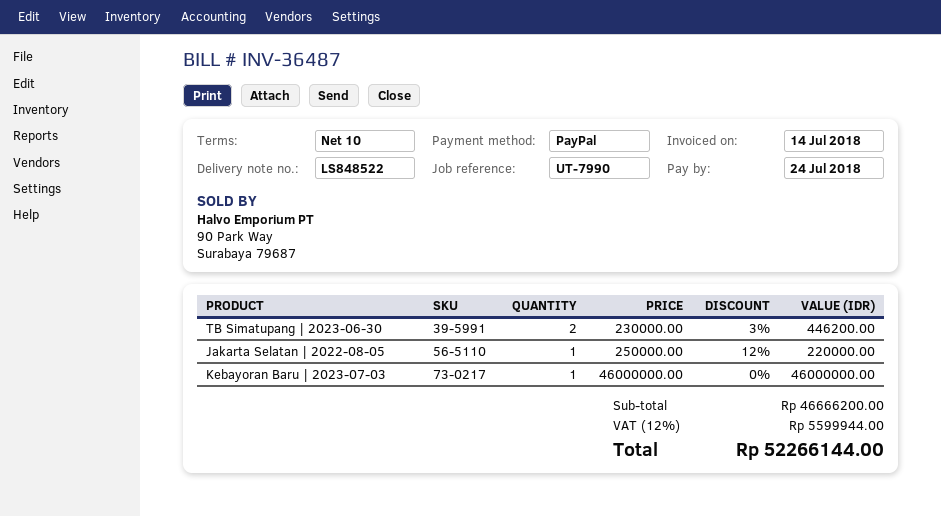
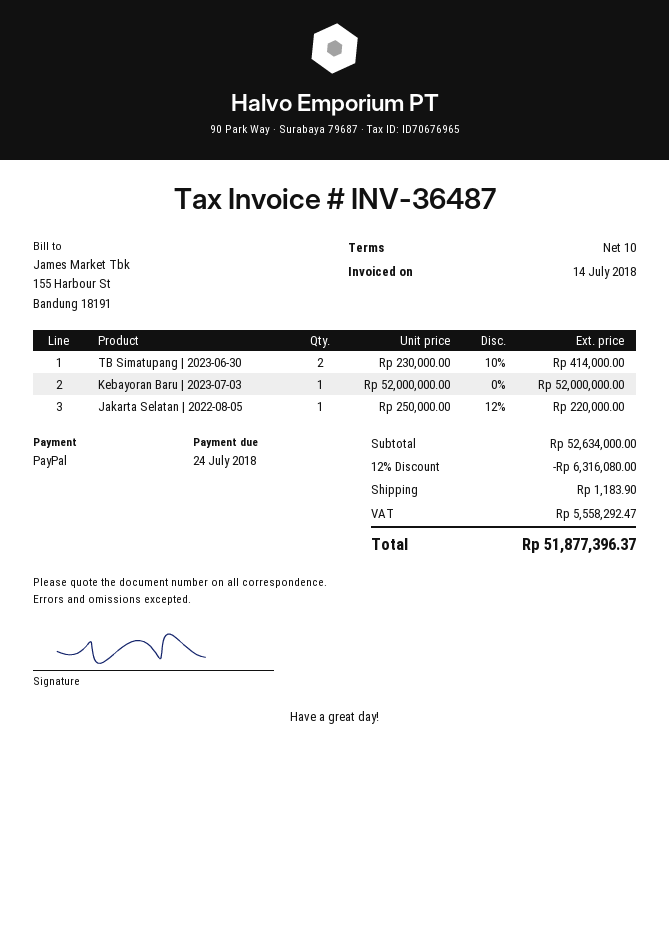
TB Simatupang | 2023-06-30: 2 x 230000.00 - 3% = 446200.00 -> 2 x 230000.00 - 10% = 414000.00
Kebayoran Baru | 2023-07-03: 1 x 46000000.00 = 46000000.00 -> 1 x 52000000.00 = 52000000.00
subtotal: 46666200.00 -> 52634000.00
discount: none -> 12% = 6316080.00
shipping: none -> 1183.90
tax: 5599944.00 -> 5558292.47
total: 52266144.00 -> 51877396.37

